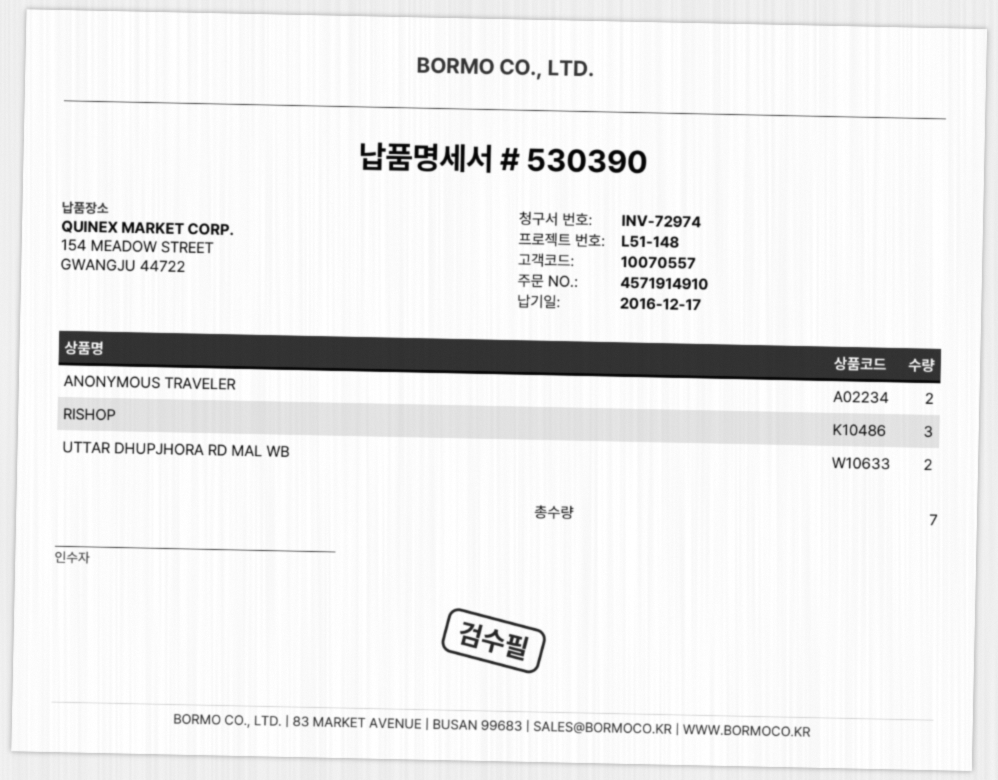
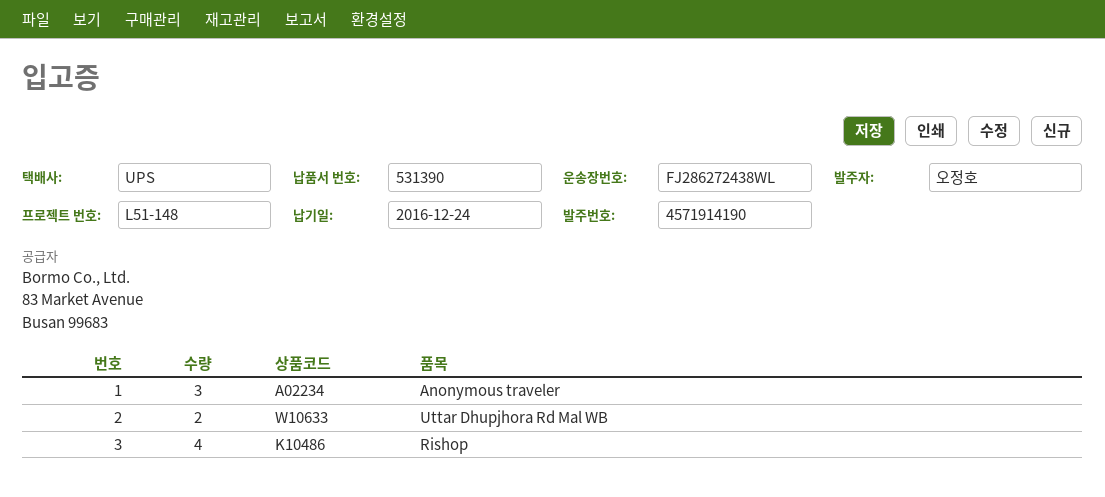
order number: 4571914910 -> 4571914190
delivery note number: 530390 -> 531390
delivery date: 2016-12-17 -> 2016-12-24
ANONYMOUS TRAVELER: 2 -> 3
RISHOP: 3 -> 4

